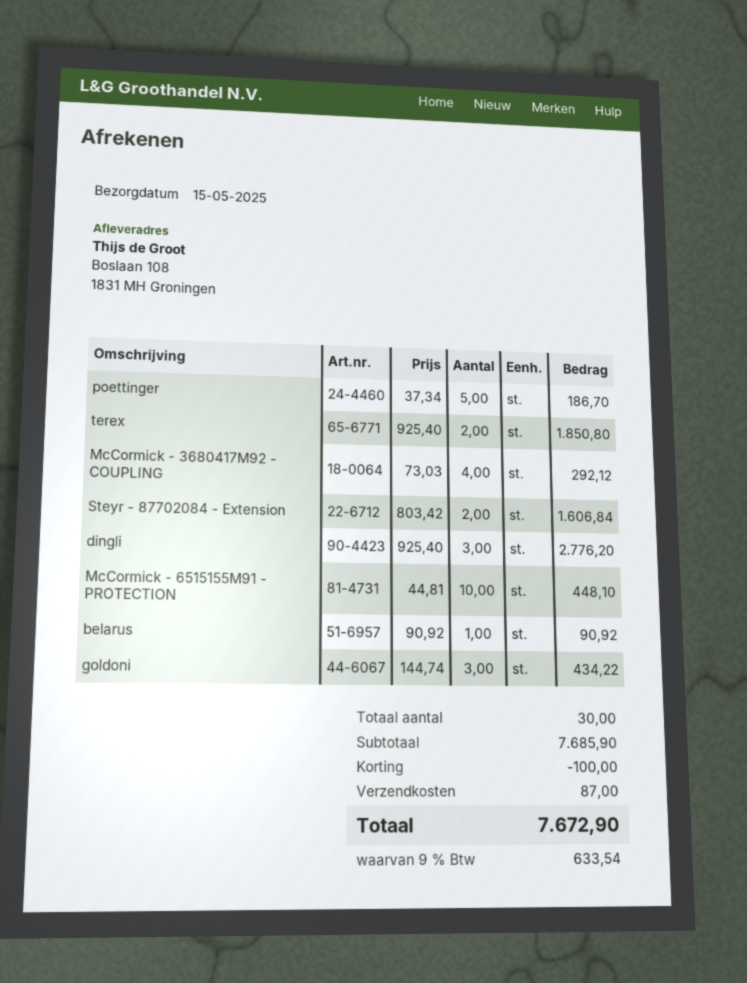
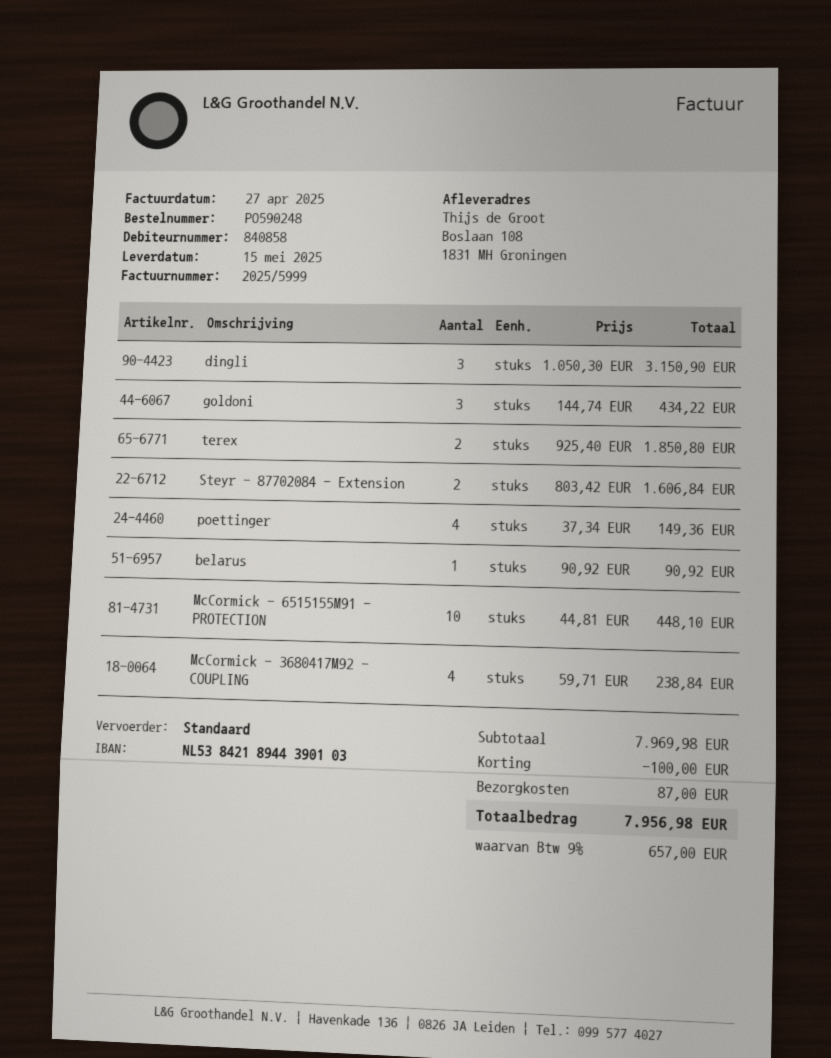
poettinger: 5 x 37.34 = 186.70 -> 4 x 37.34 = 149.36
McCormick - 3680417M92 - COUPLING: 4 x 73.03 = 292.12 -> 4 x 59.71 = 238.84
dingli: 3 x 925.40 = 2776.20 -> 3 x 1050.30 = 3150.90
subtotal: 7685.90 -> 7969.98
tax: 9% = 633.54 -> 9% = 657.00
total: 7672.90 -> 7956.98

